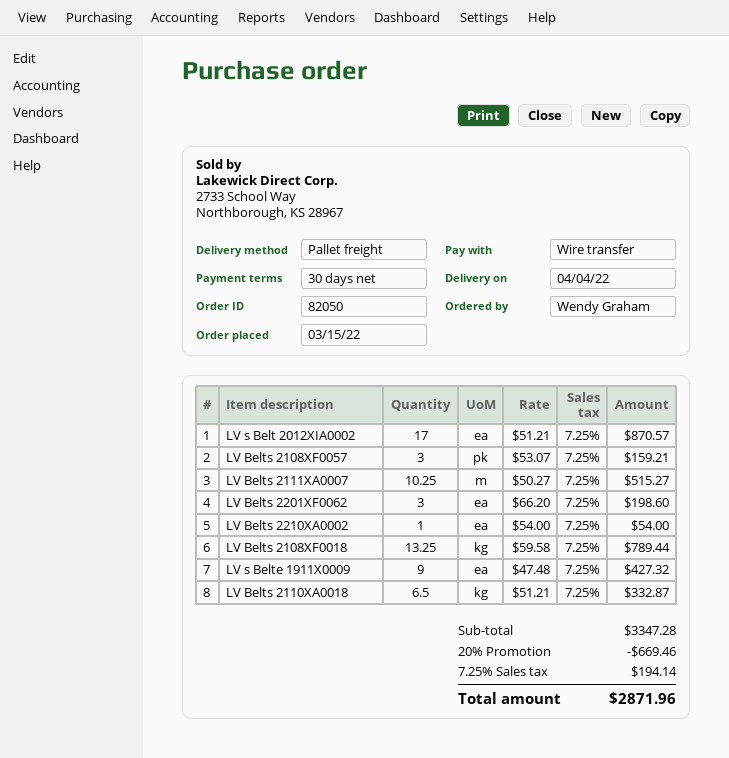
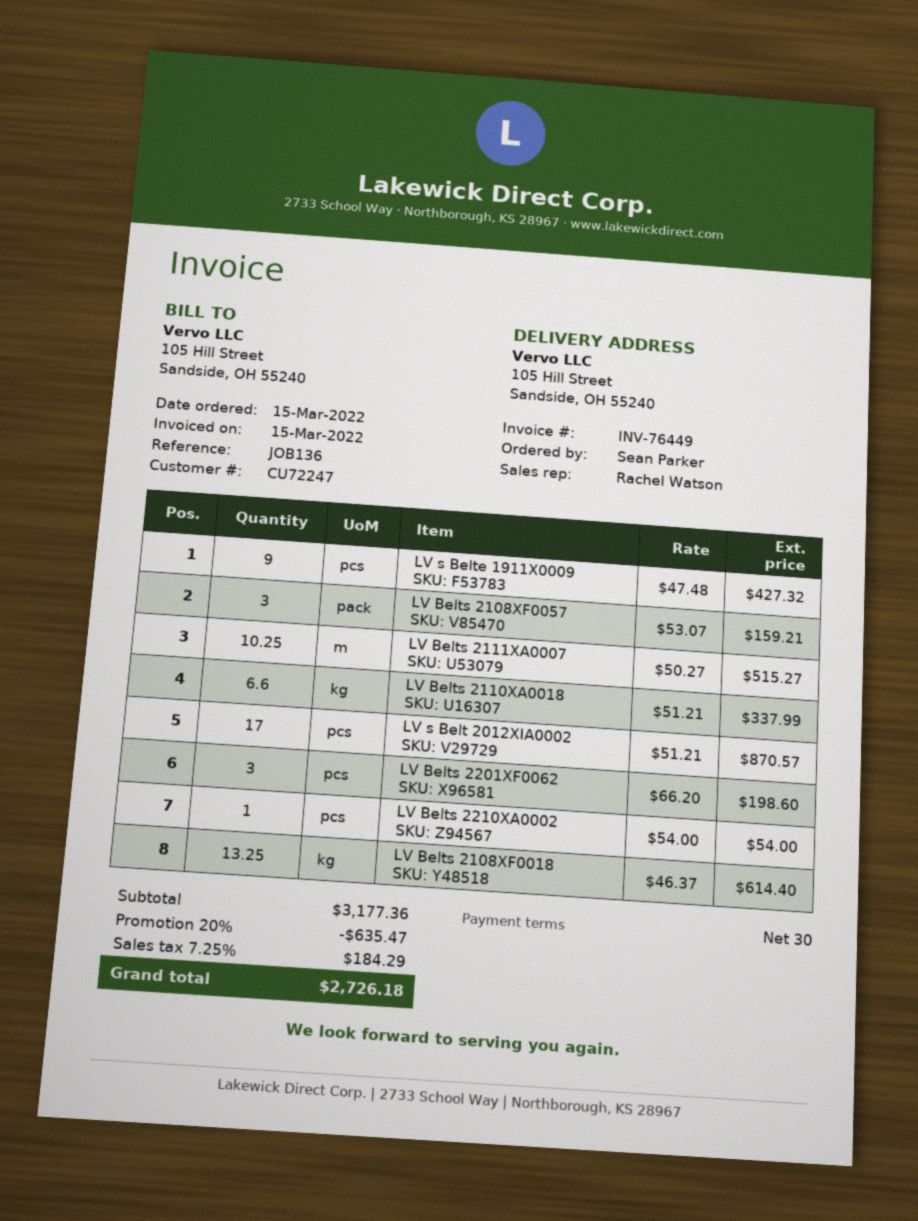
ordered by: Wendy Graham -> Sean Parker
LV Belts 2108XF0018: 13.25 x 59.58 = 789.44 -> 13.25 x 46.37 = 614.40
LV Belts 2110XA0018: 6.5 x 51.21 = 332.87 -> 6.6 x 51.21 = 337.99
subtotal: 3347.28 -> 3177.36
discount: 20% = 669.46 -> 20% = 635.47
tax: 7.25% = 194.14 -> 7.25% = 184.29
total: 2871.96 -> 2726.18

